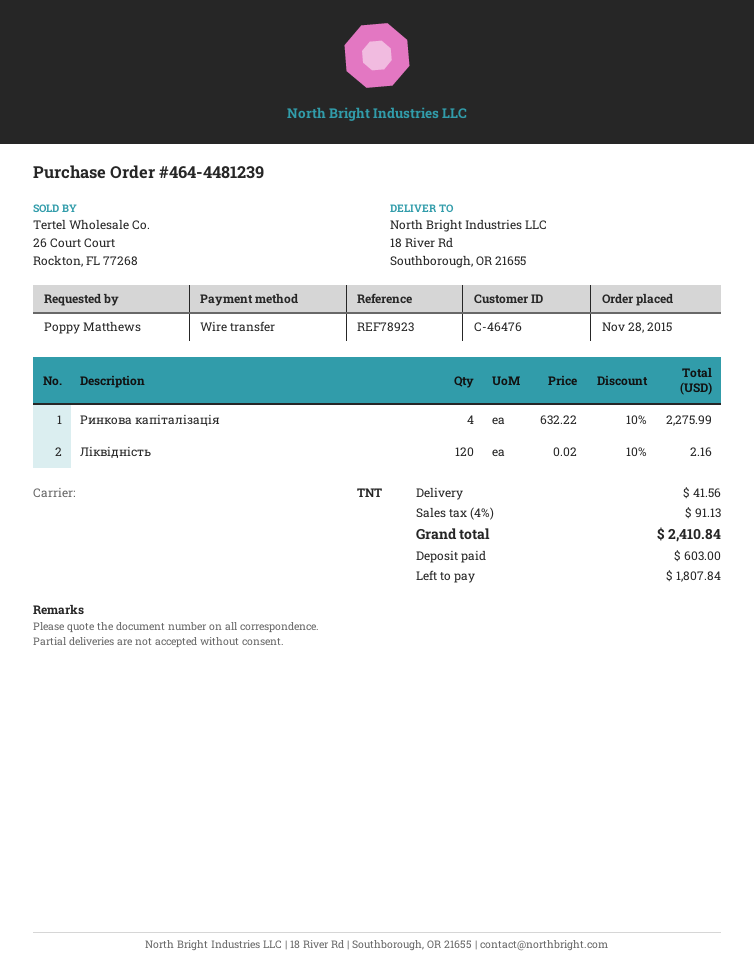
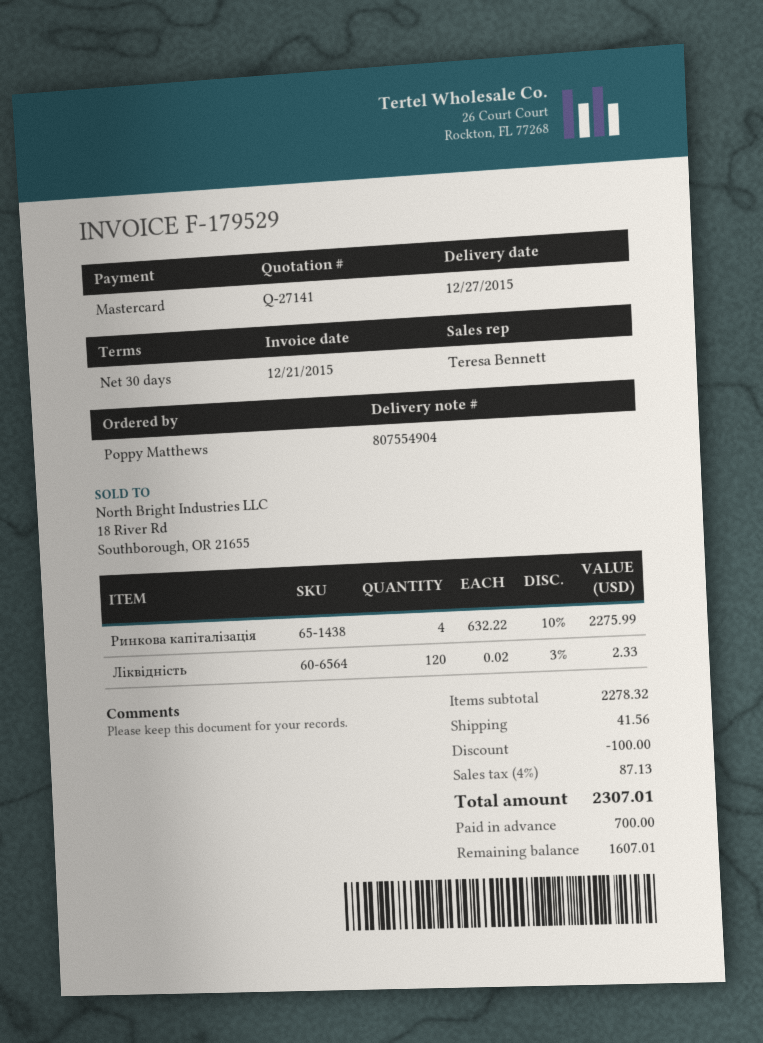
payment method: bank transfer -> Mastercard
Ліквідність: 120 x 0.02 - 10% = 2.16 -> 120 x 0.02 - 3% = 2.33
discount: none -> 100.00
tax: 4% = 91.13 -> 4% = 87.13
total: 2410.84 -> 2307.01
deposit: 603.00 -> 700.00
balance: 1807.84 -> 1607.01

